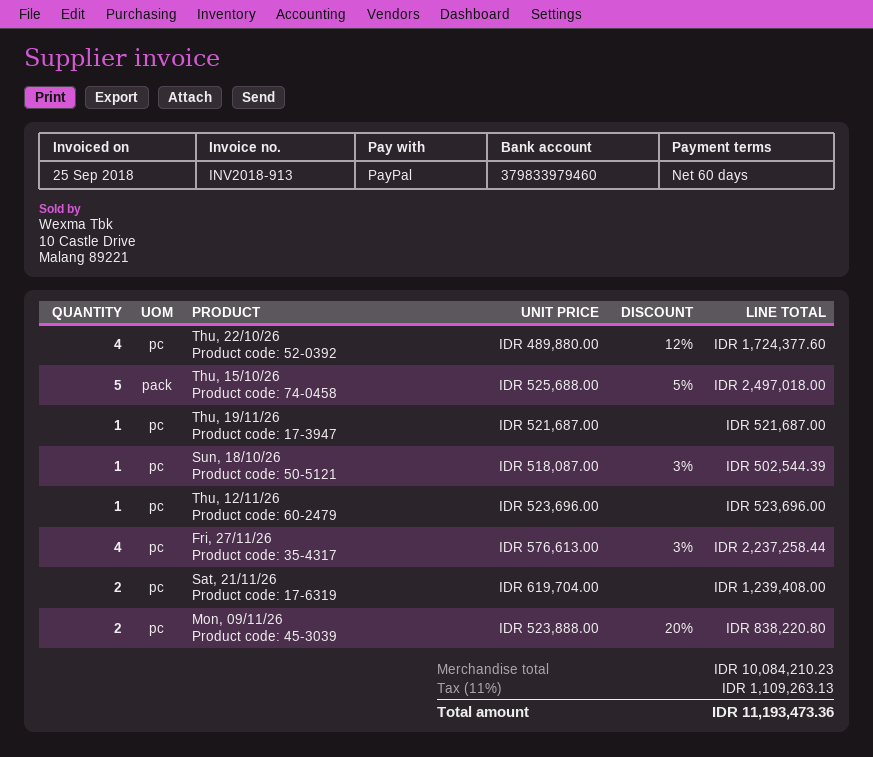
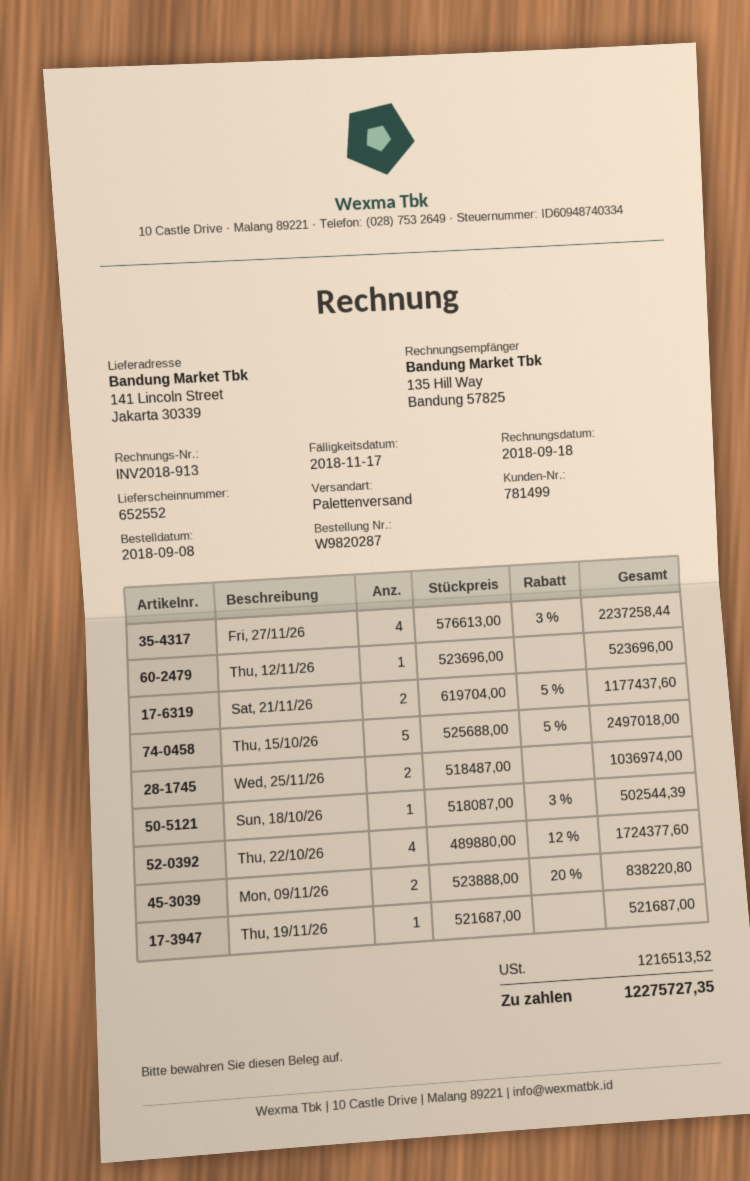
invoice date: 2018-09-25 -> 2018-09-18
Sat, 21/11/26: 2 x 619704.00 = 1239408.00 -> 2 x 619704.00 - 5% = 1177437.60
Wed, 25/11/26: none -> 2 x 518487.00 = 1036974.00
tax: 1109263.13 -> 1216513.52
total: 11193473.36 -> 12275727.35

